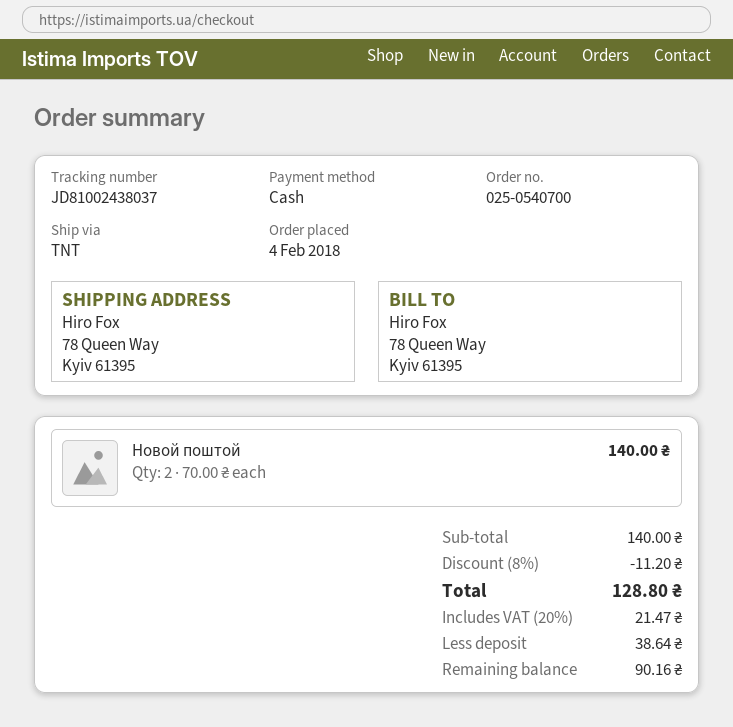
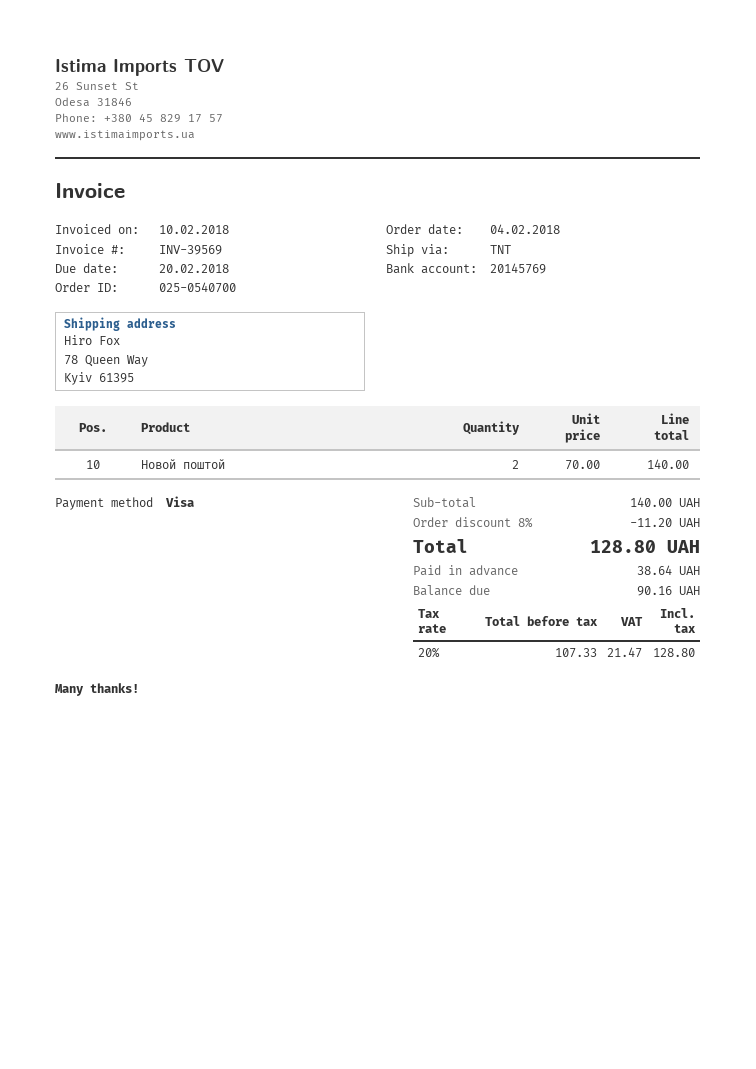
payment method: cash -> Visa

